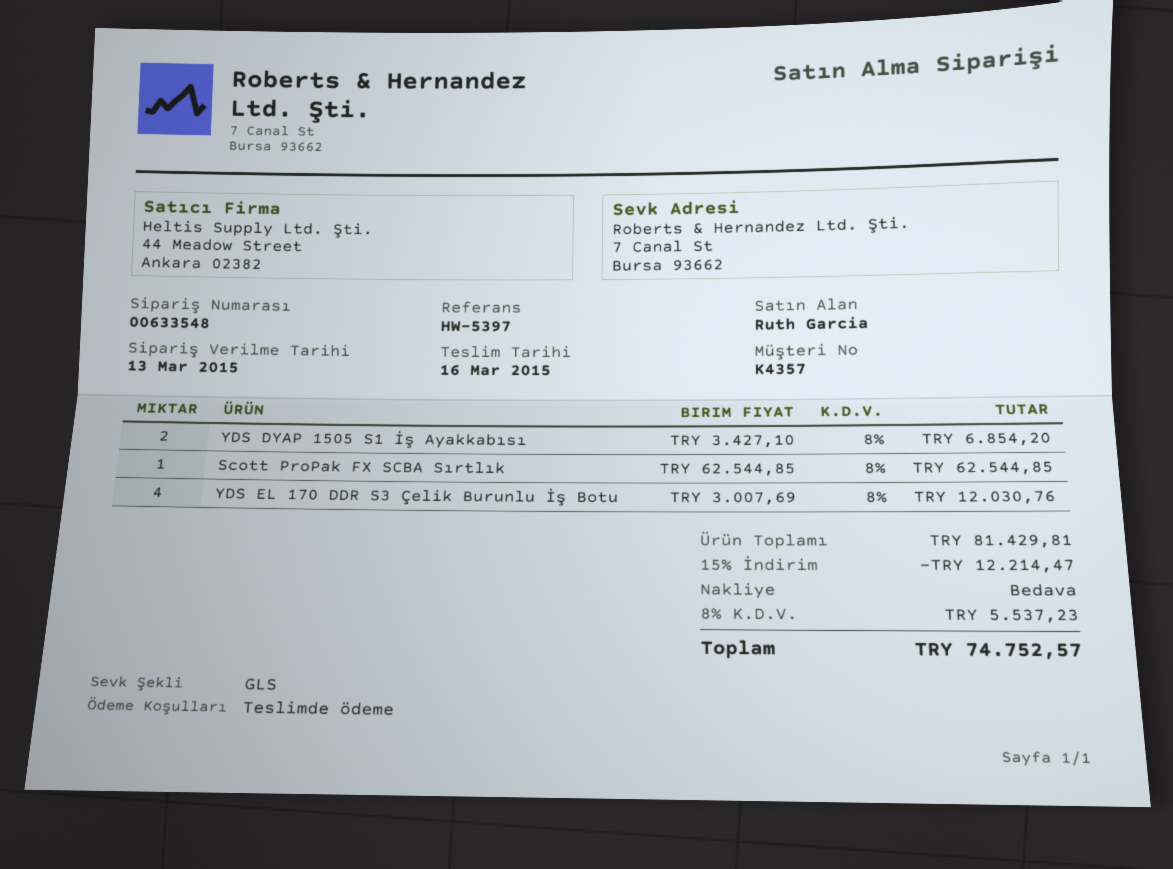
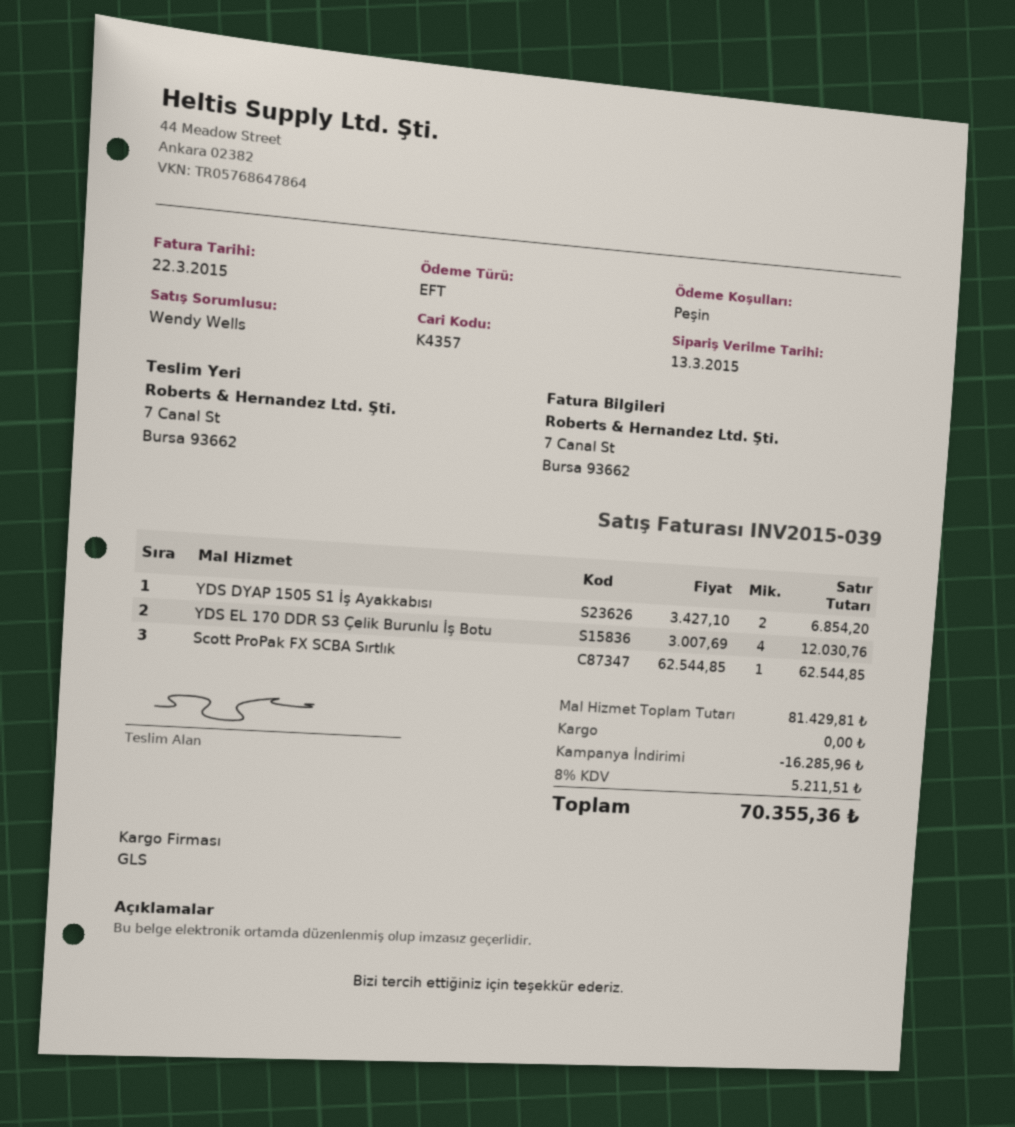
discount: 12214.47 -> 16285.96
tax: 8% = 5537.23 -> 8% = 5211.51
total: 74752.57 -> 70355.36

